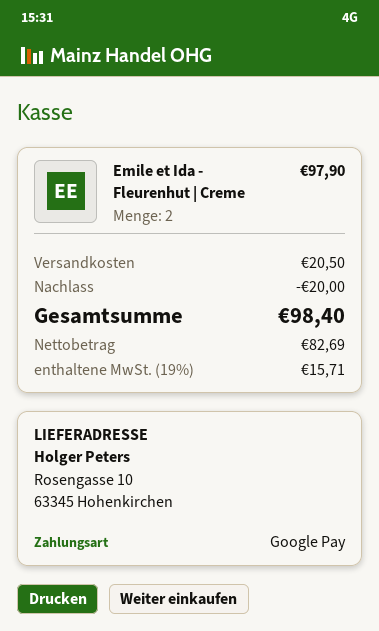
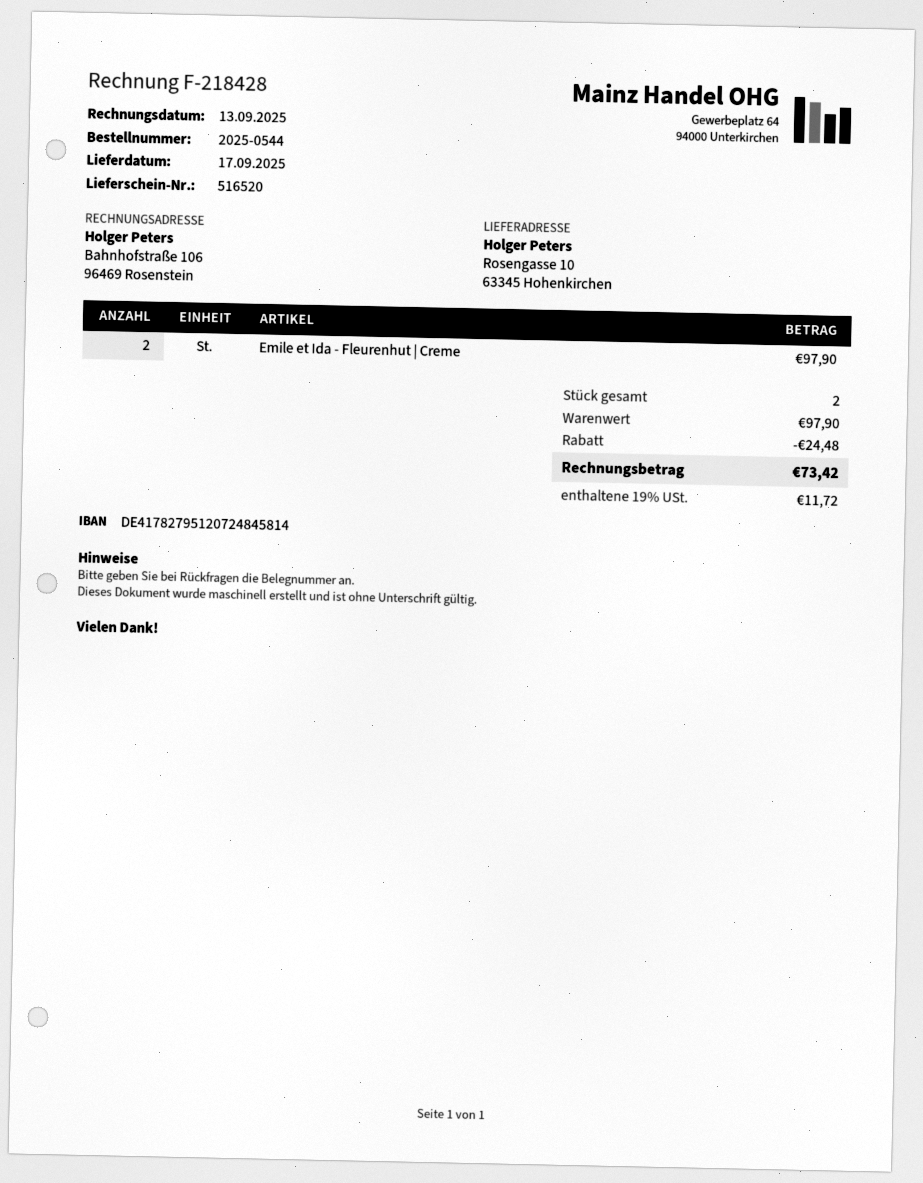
discount: 20.00 -> 24.48
shipping: 20.50 -> none
tax: 19% = 15.71 -> 19% = 11.72
total: 98.40 -> 73.42

